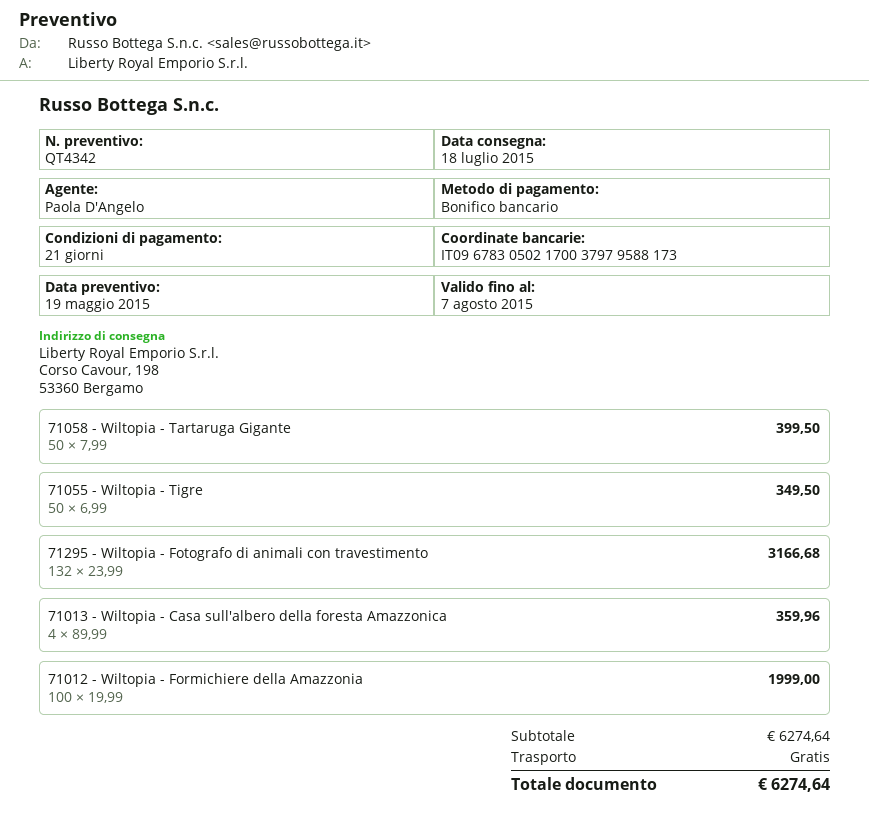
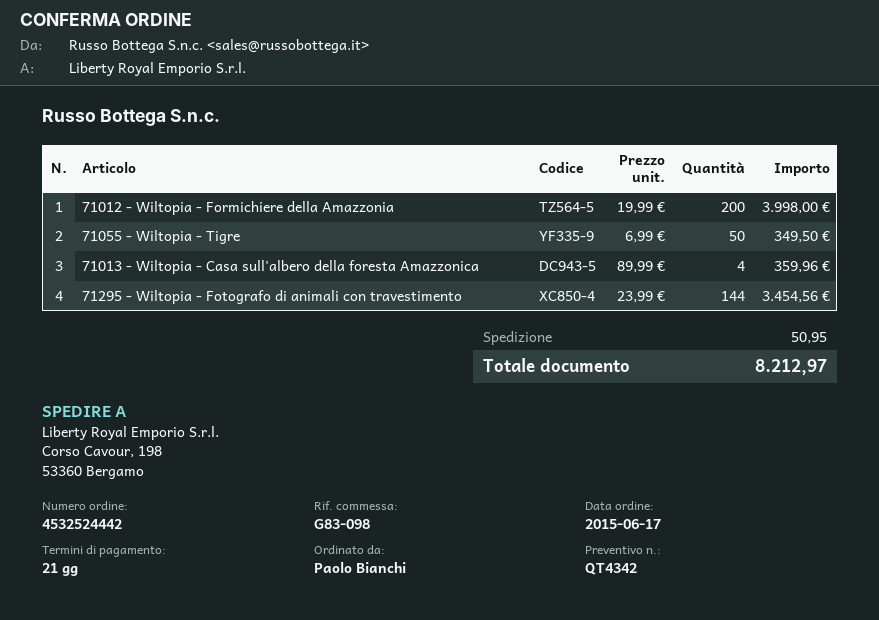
71058 - Wiltopia - Tartaruga Gigante: 50 x 7.99 = 399.50 -> none
71295 - Wiltopia - Fotografo di animali con travestimento: 132 x 23.99 = 3166.68 -> 144 x 23.99 = 3454.56
71012 - Wiltopia - Formichiere della Amazzonia: 100 x 19.99 = 1999.00 -> 200 x 19.99 = 3998.00
shipping: 0.00 -> 50.95
total: 6274.64 -> 8212.97

